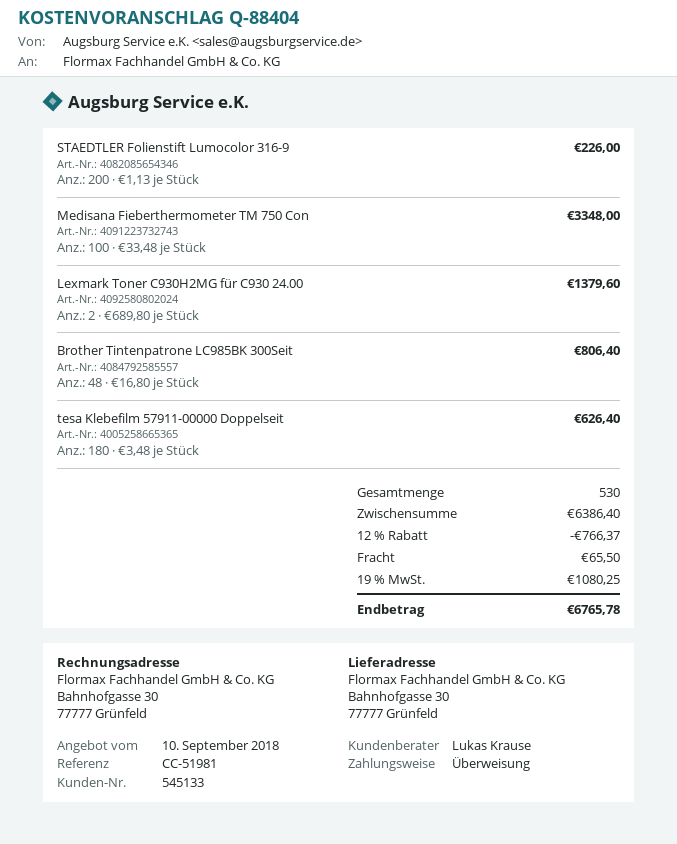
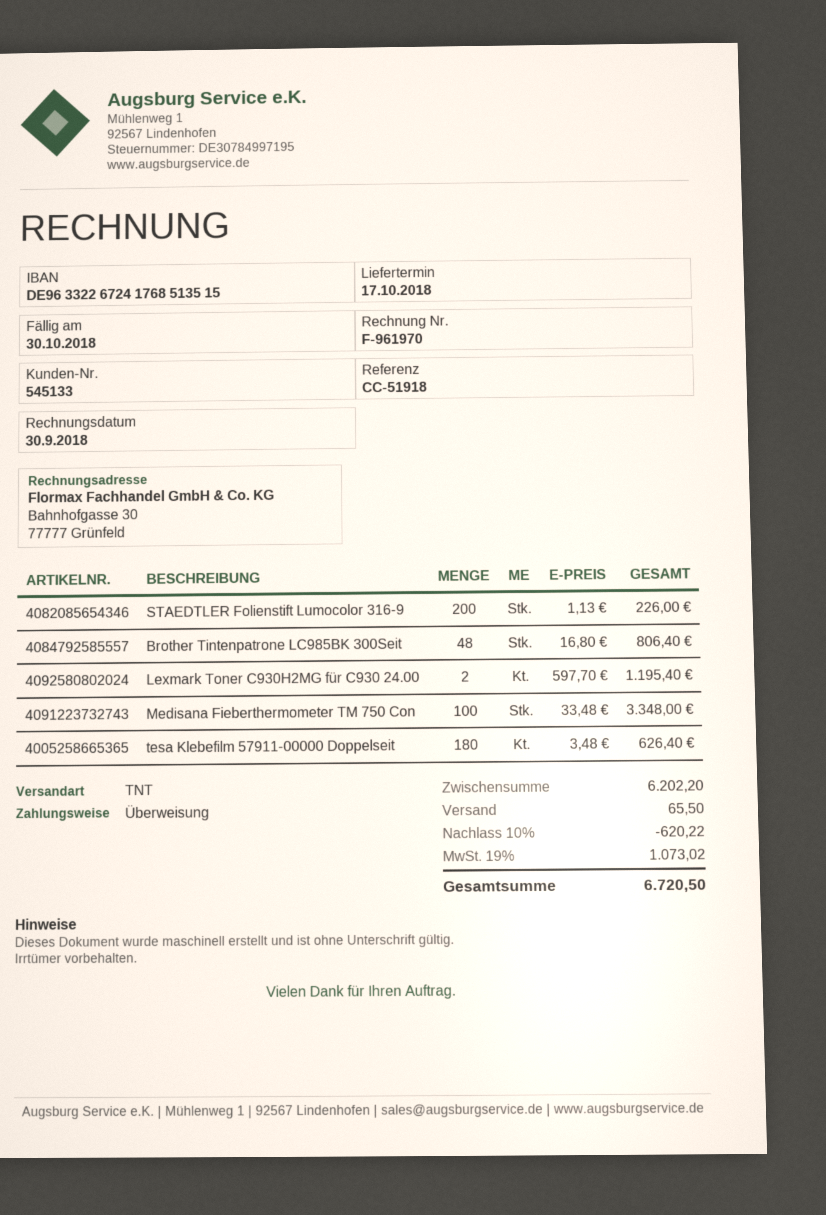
reference: CC-51981 -> CC-51918
Lexmark Toner C930H2MG für C930 24.00: 2 x 689.80 = 1379.60 -> 2 x 597.70 = 1195.40
subtotal: 6386.40 -> 6202.20
discount: 12% = 766.37 -> 10% = 620.22
tax: 19% = 1080.25 -> 19% = 1073.02
total: 6765.78 -> 6720.50

